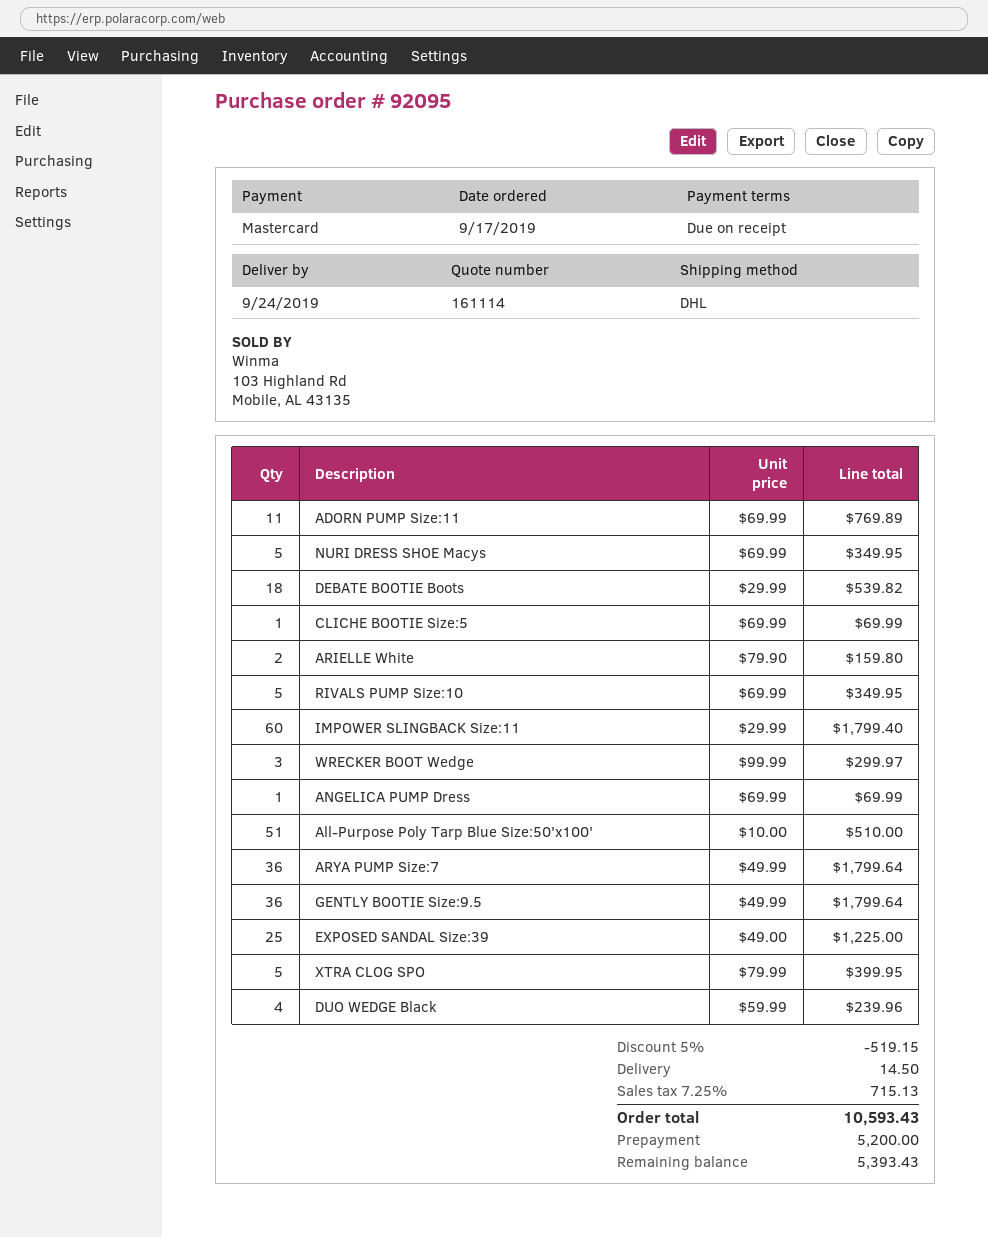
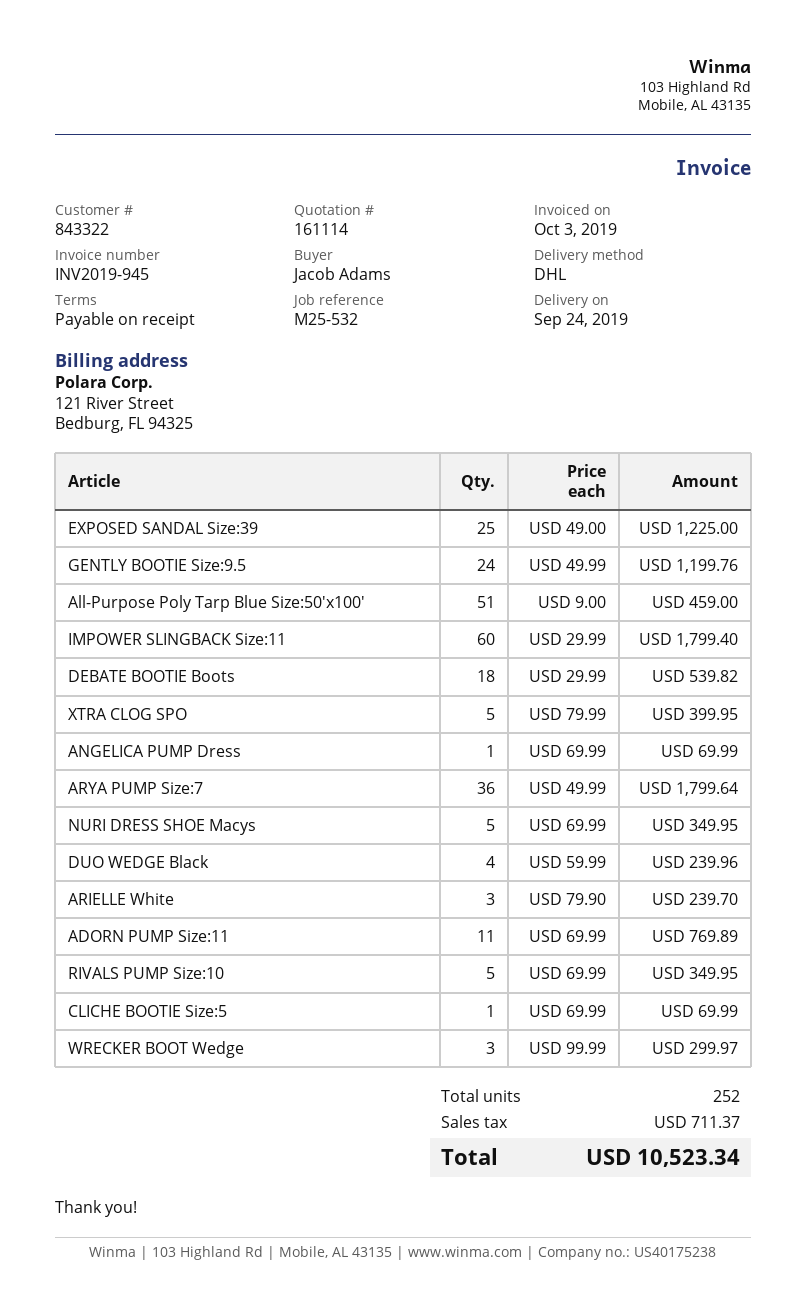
ARIELLE White: 2 x 79.90 = 159.80 -> 3 x 79.90 = 239.70
All-Purpose Poly Tarp Blue Size:50'x100': 51 x 10.00 = 510.00 -> 51 x 9.00 = 459.00
GENTLY BOOTIE Size:9.5: 36 x 49.99 = 1799.64 -> 24 x 49.99 = 1199.76
discount: 5% = 519.15 -> none
shipping: 14.50 -> none
tax: 715.13 -> 711.37
total: 10593.43 -> 10523.34

